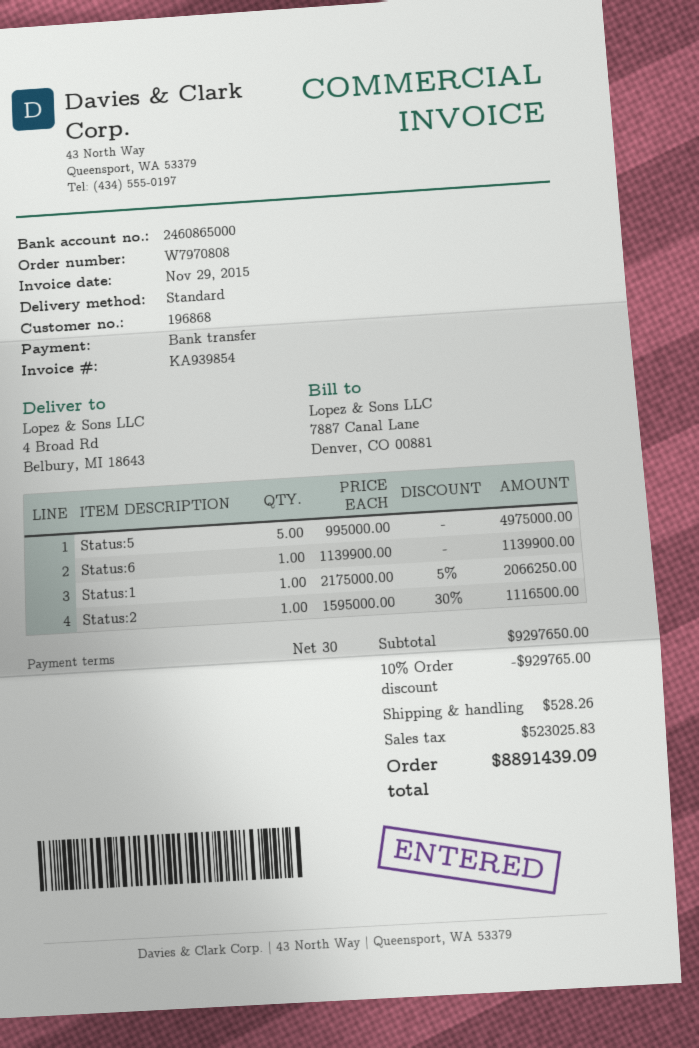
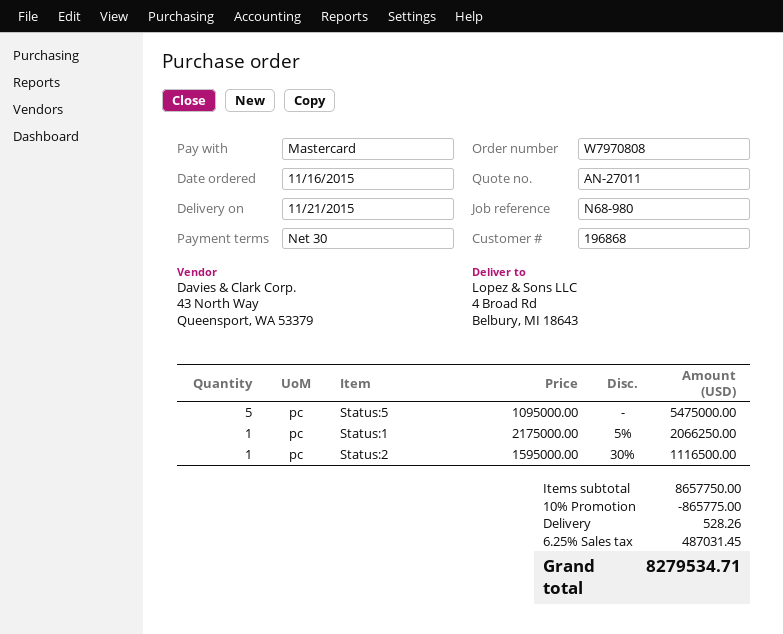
payment method: bank transfer -> Mastercard
Status:5: 5 x 995000.00 = 4975000.00 -> 5 x 1095000.00 = 5475000.00
Status:6: 1 x 1139900.00 = 1139900.00 -> none
subtotal: 9297650.00 -> 8657750.00
discount: 10% = 929765.00 -> 10% = 865775.00
tax: 523025.83 -> 487031.45
total: 8891439.09 -> 8279534.71

